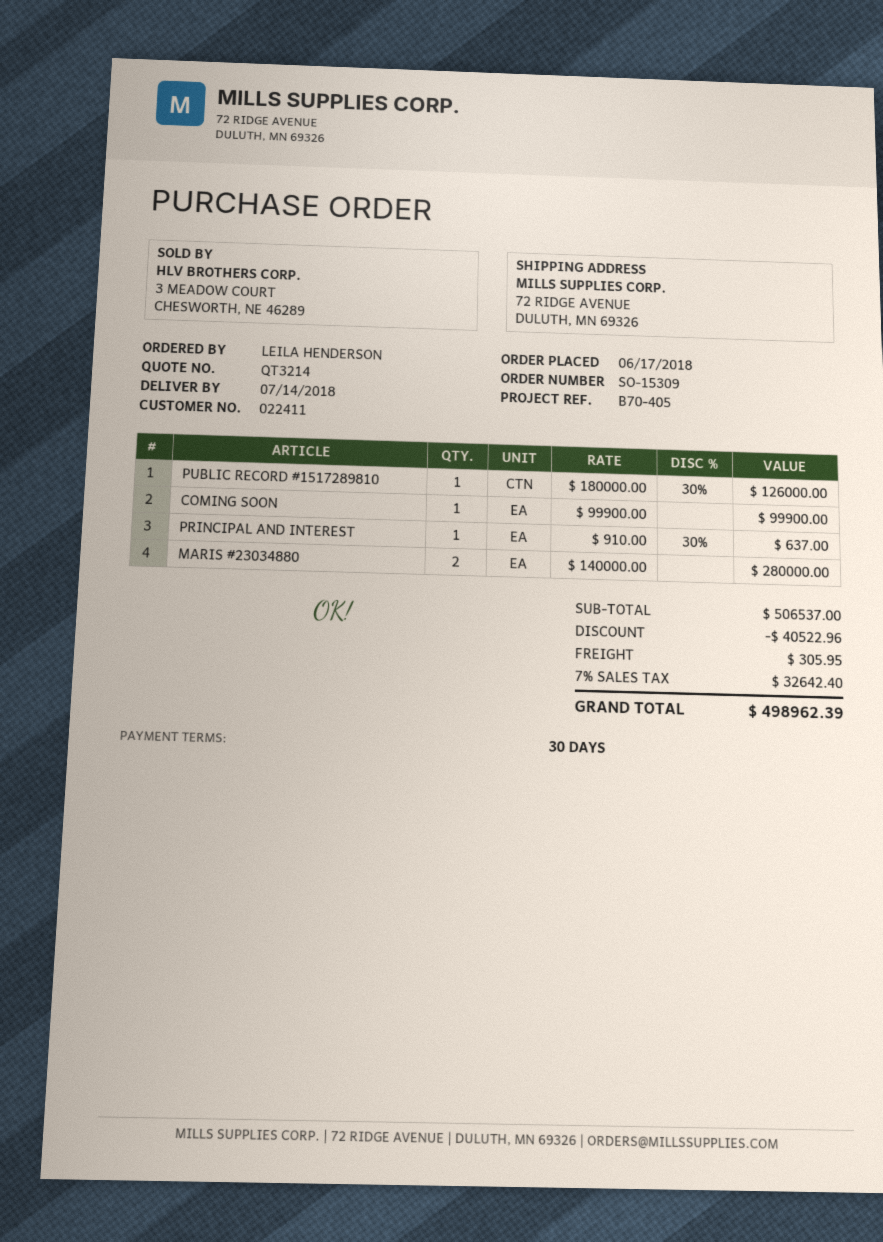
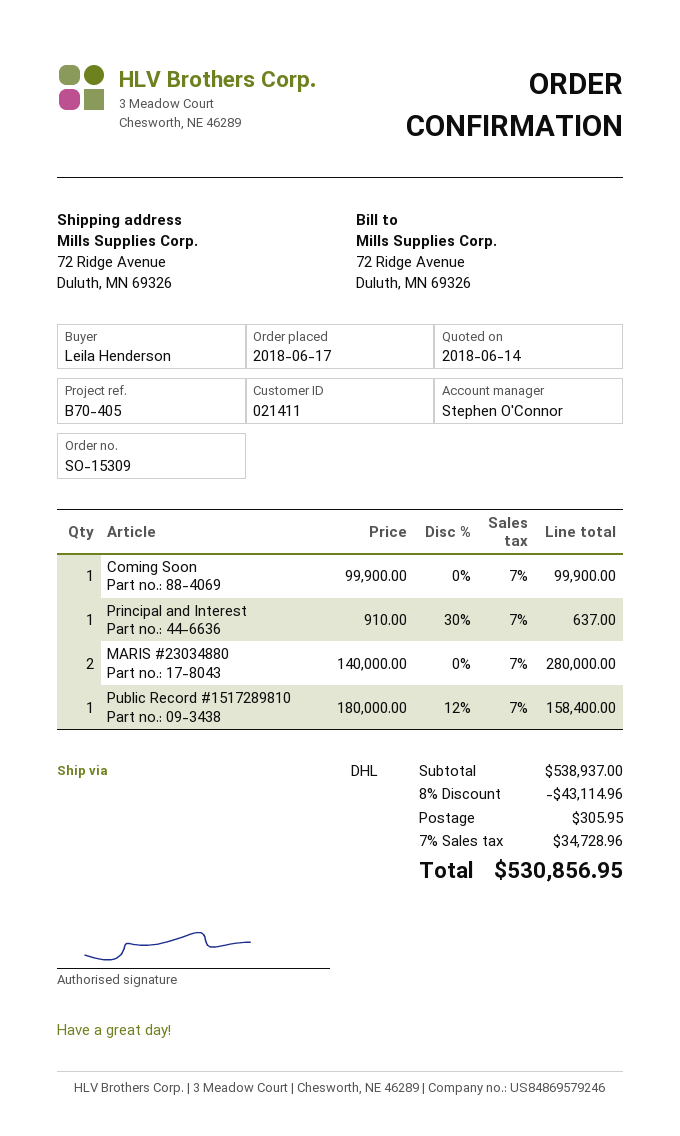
customer number: 022411 -> 021411
PUBLIC RECORD #1517289810: 1 x 180000.00 - 30% = 126000.00 -> 1 x 180000.00 - 12% = 158400.00
subtotal: 506537.00 -> 538937.00
discount: 40522.96 -> 43114.96
tax: 7% = 32642.40 -> 7% = 34728.96
total: 498962.39 -> 530856.95

